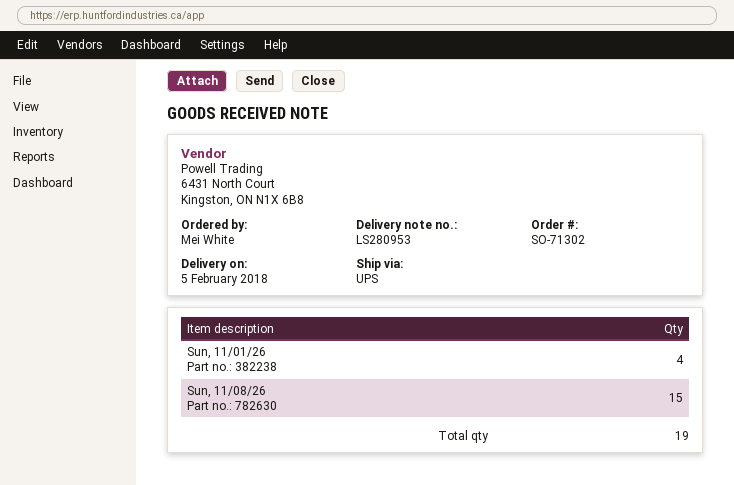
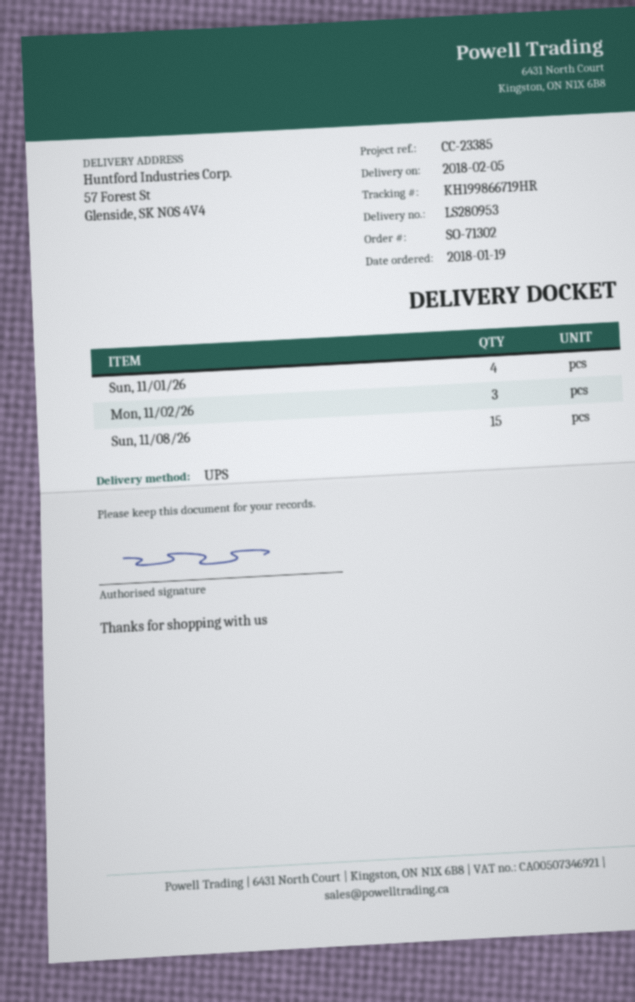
Mon, 11/02/26: none -> 3

